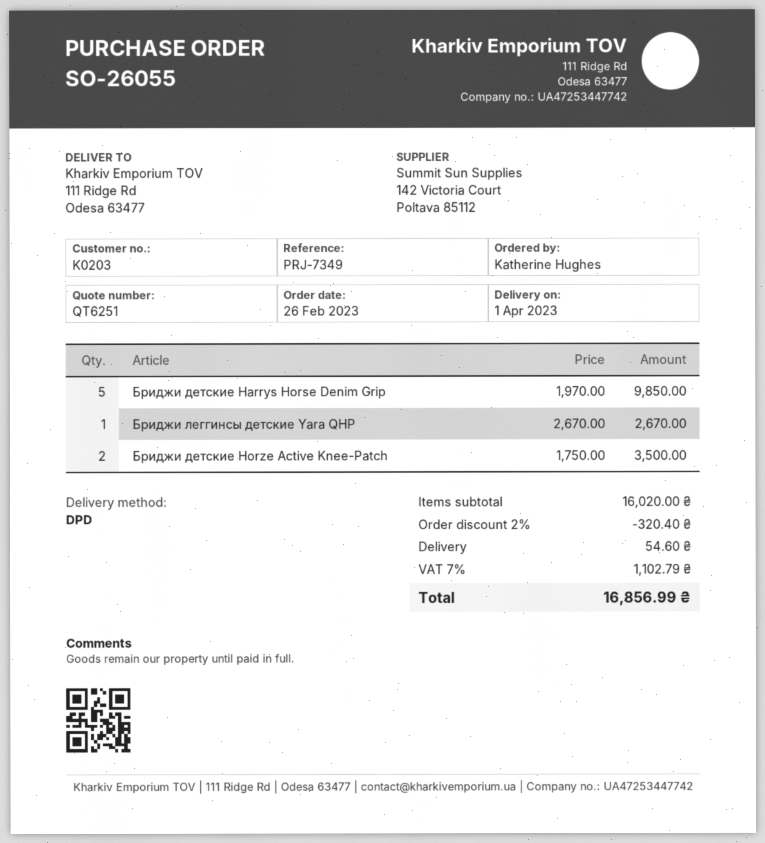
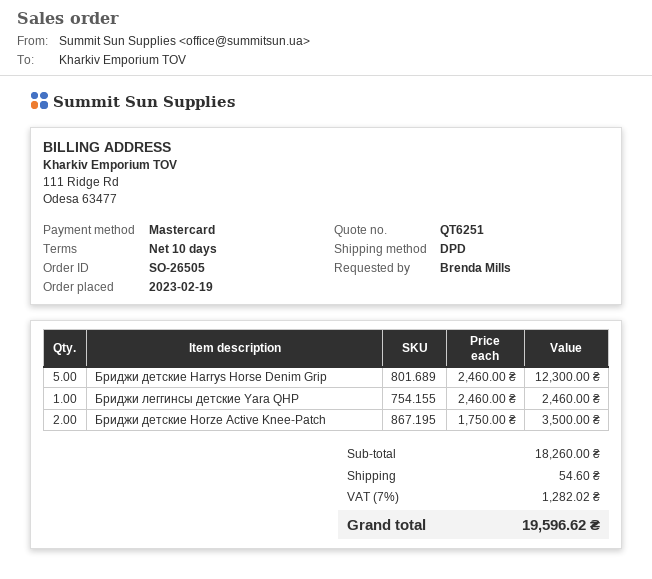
order number: SO-26055 -> SO-26505
order date: 2023-02-26 -> 2023-02-19
ordered by: Katherine Hughes -> Brenda Mills
Бриджи детские Harrys Horse Denim Grip: 5 x 1970.00 = 9850.00 -> 5 x 2460.00 = 12300.00
Бриджи леггинсы детские Yara QHP: 1 x 2670.00 = 2670.00 -> 1 x 2460.00 = 2460.00
subtotal: 16020.00 -> 18260.00
discount: 2% = 320.40 -> none
tax: 7% = 1102.79 -> 7% = 1282.02
total: 16856.99 -> 19596.62

